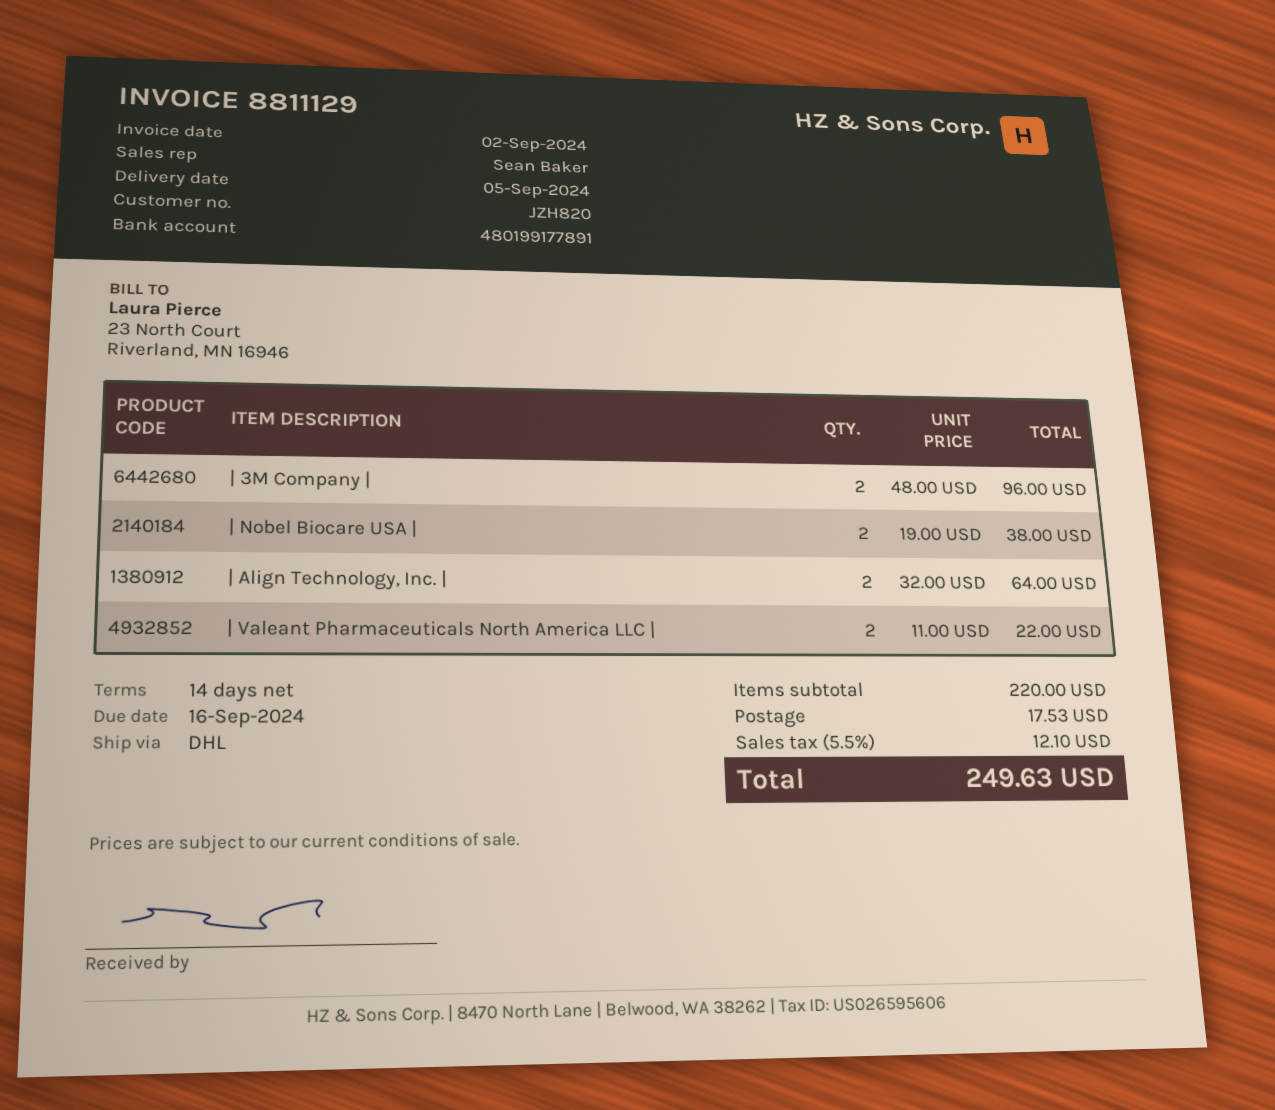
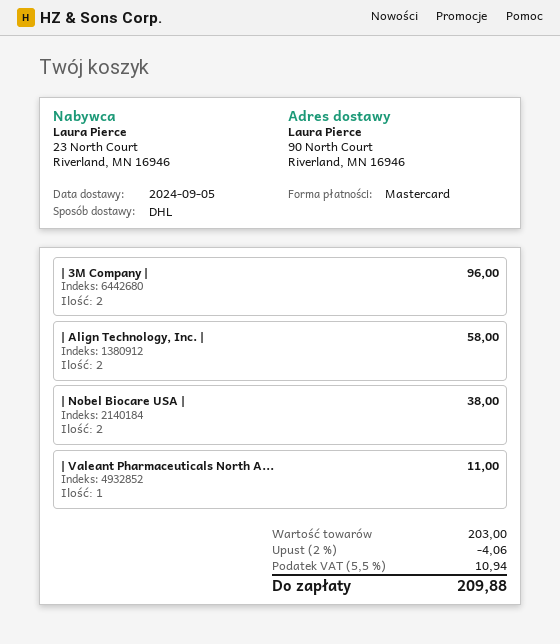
| Align Technology, Inc. |: 2 for 64.00 -> 2 for 58.00
| Valeant Pharmaceuticals North America LLC |: 2 for 22.00 -> 1 for 11.00
subtotal: 220.00 -> 203.00
discount: none -> 2% = 4.06
shipping: 17.53 -> none
tax: 5.5% = 12.10 -> 5.5% = 10.94
total: 249.63 -> 209.88

